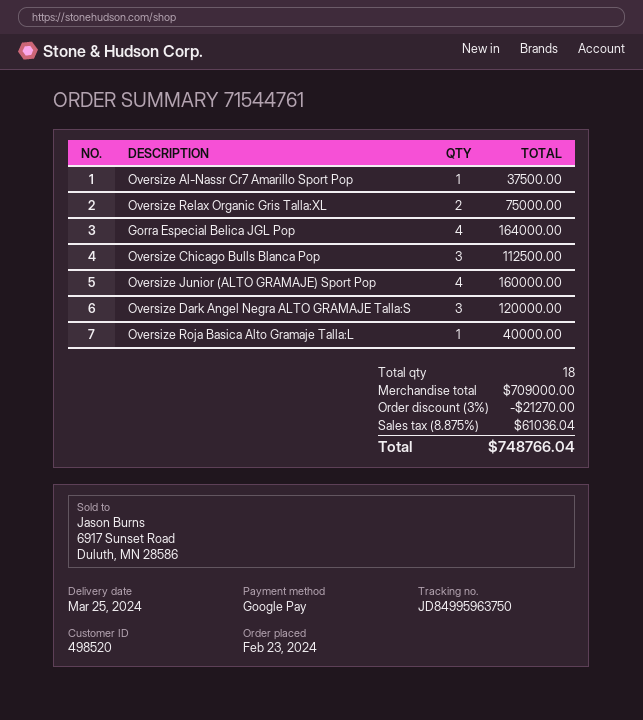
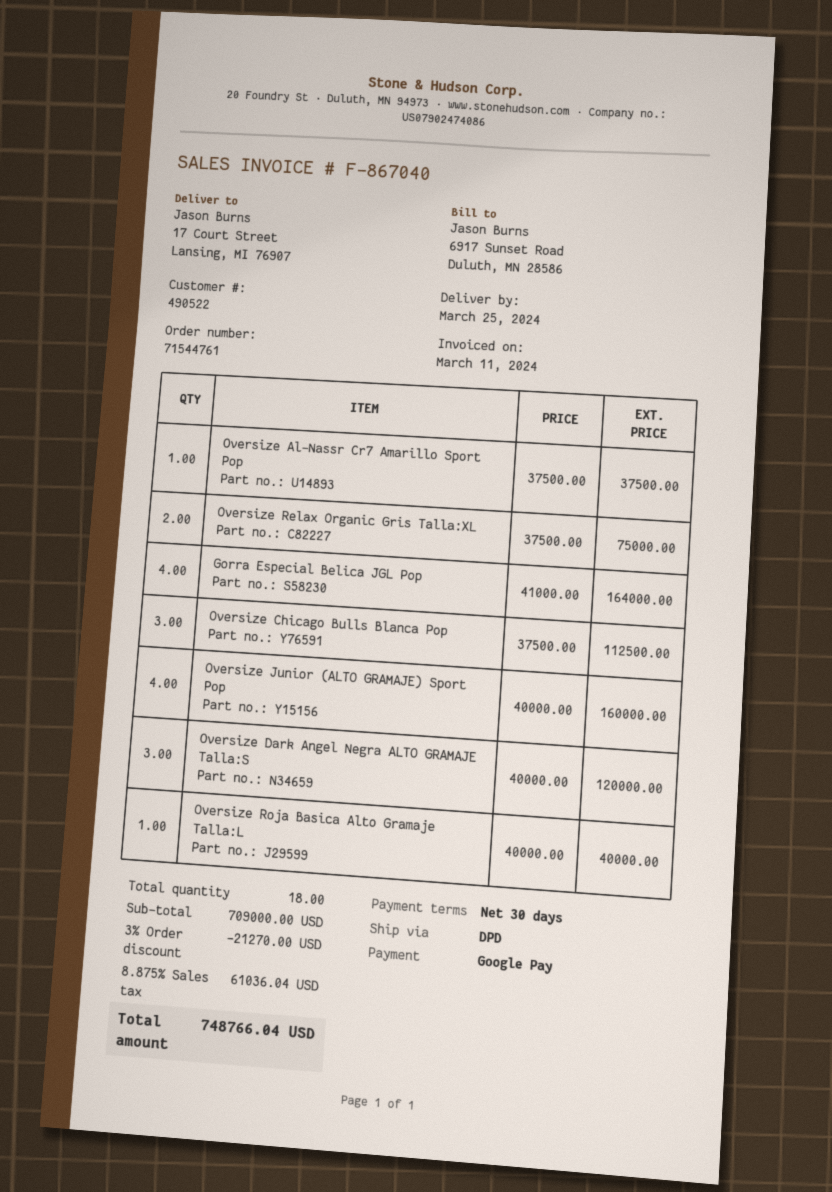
customer number: 498520 -> 490522

